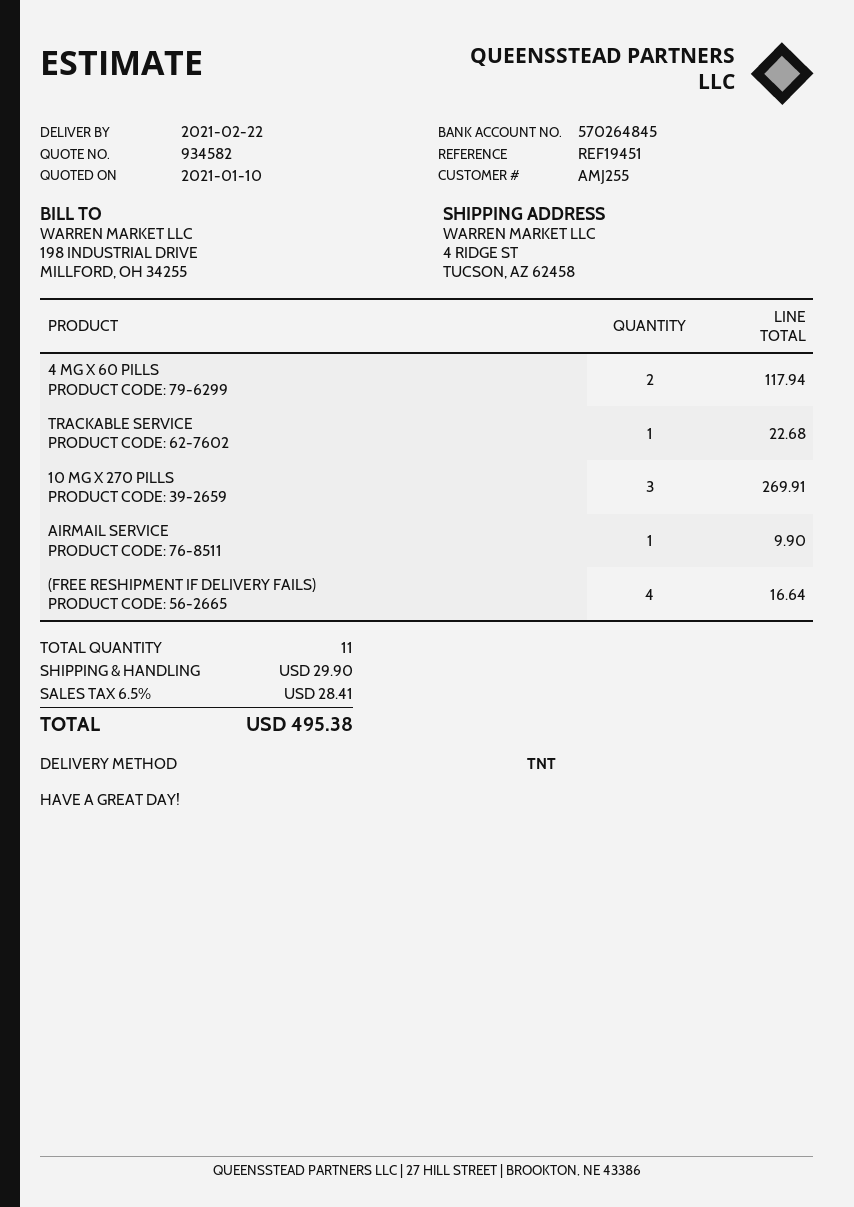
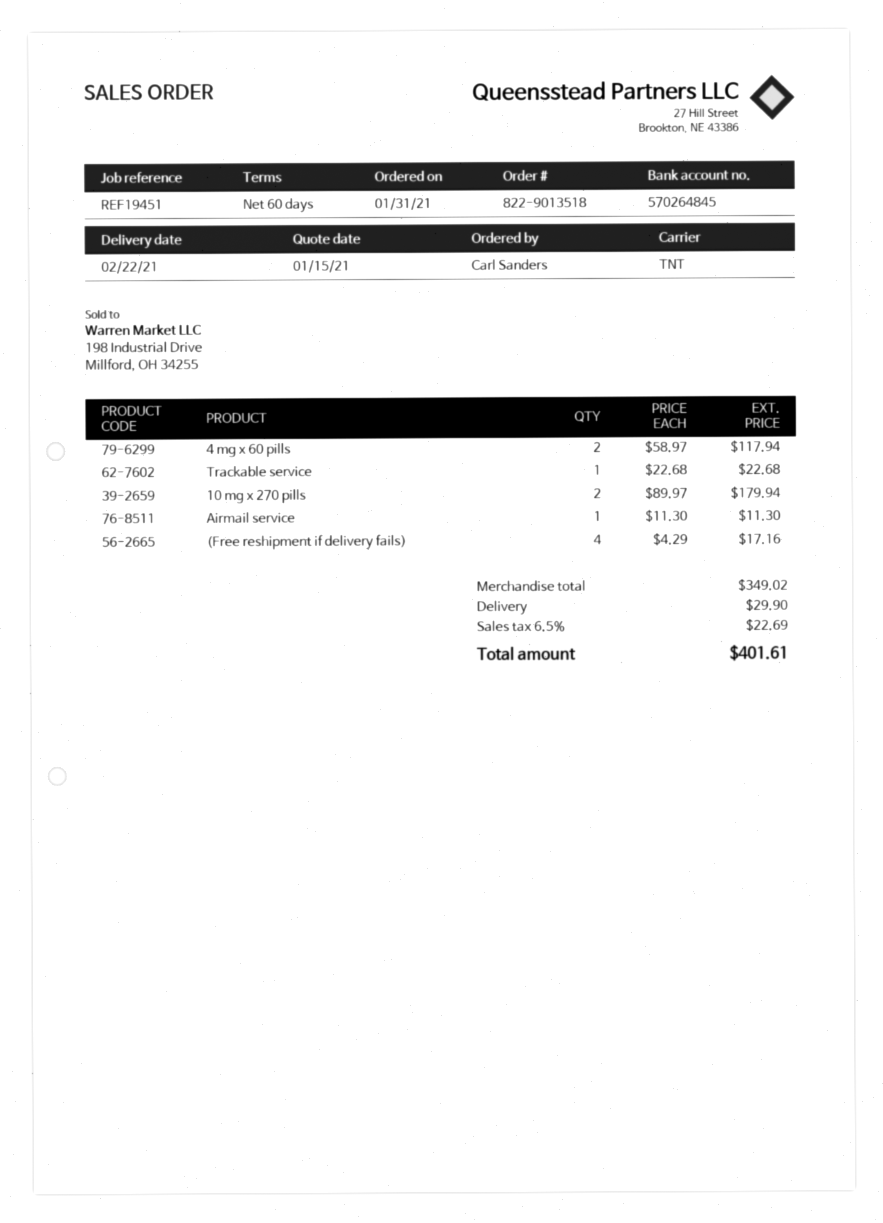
quote date: 2021-01-10 -> 2021-01-15
10 MG X 270 PILLS: 3 for 269.91 -> 2 for 179.94
AIRMAIL SERVICE: 1 for 9.90 -> 1 for 11.30
(FREE RESHIPMENT IF DELIVERY FAILS): 4 for 16.64 -> 4 for 17.16
tax: 6.5% = 28.41 -> 6.5% = 22.69
total: 495.38 -> 401.61

